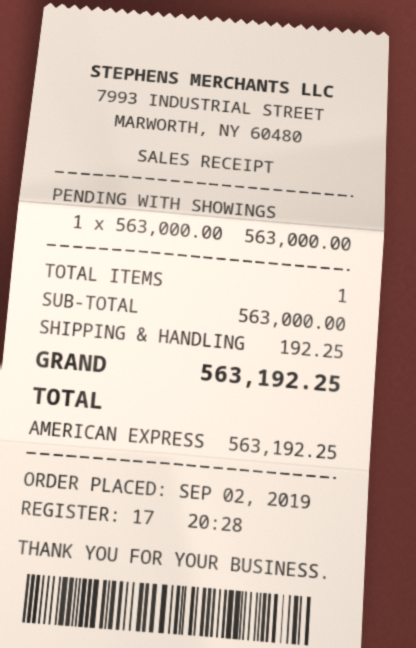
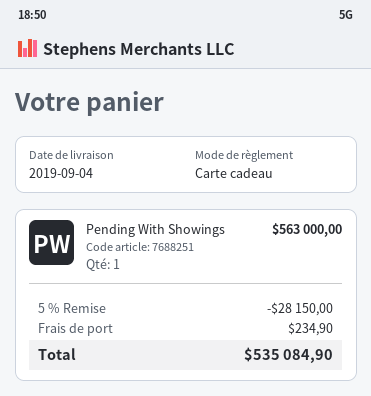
payment method: American Express -> gift card
discount: none -> 5% = 28150.00
shipping: 192.25 -> 234.90
total: 563192.25 -> 535084.90

